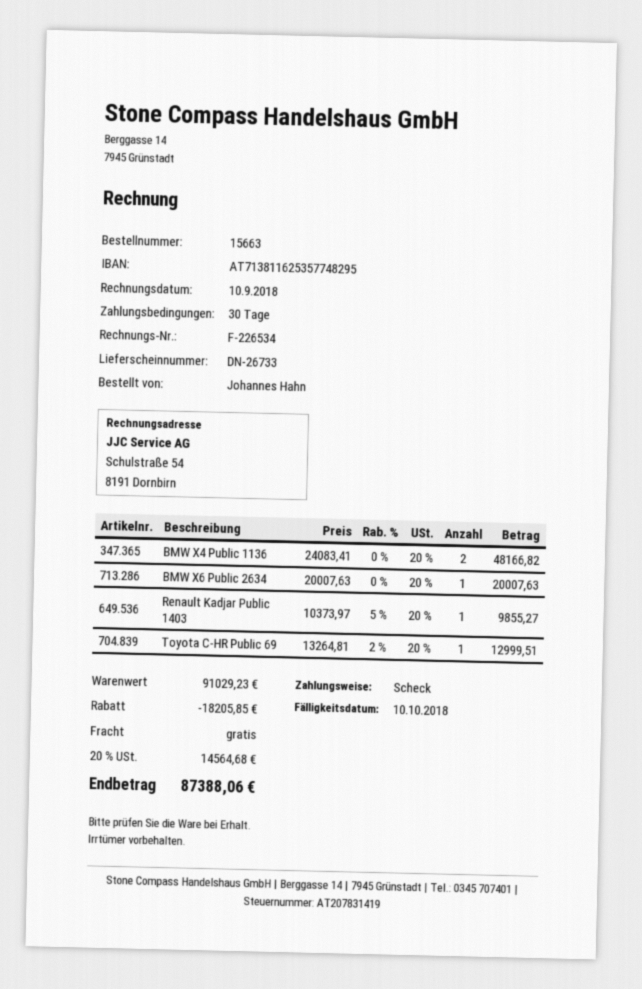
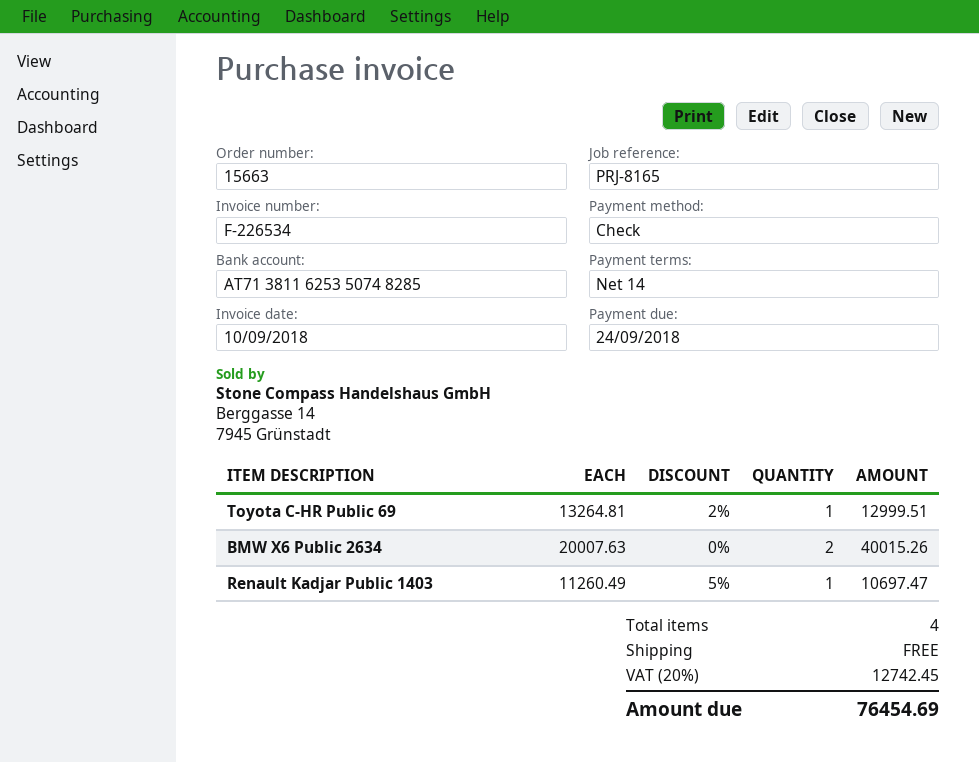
payment terms: 30 days -> 14 days
due date: 2018-10-10 -> 2018-09-24
bank account: AT713811625357748295 -> AT713811625350748285
BMW X4 Public 1136: 2 x 24083.41 = 48166.82 -> none
BMW X6 Public 2634: 1 x 20007.63 = 20007.63 -> 2 x 20007.63 = 40015.26
Renault Kadjar Public 1403: 1 x 10373.97 - 5% = 9855.27 -> 1 x 11260.49 - 5% = 10697.47
discount: 18205.85 -> none
tax: 20% = 14564.68 -> 20% = 12742.45
total: 87388.06 -> 76454.69

